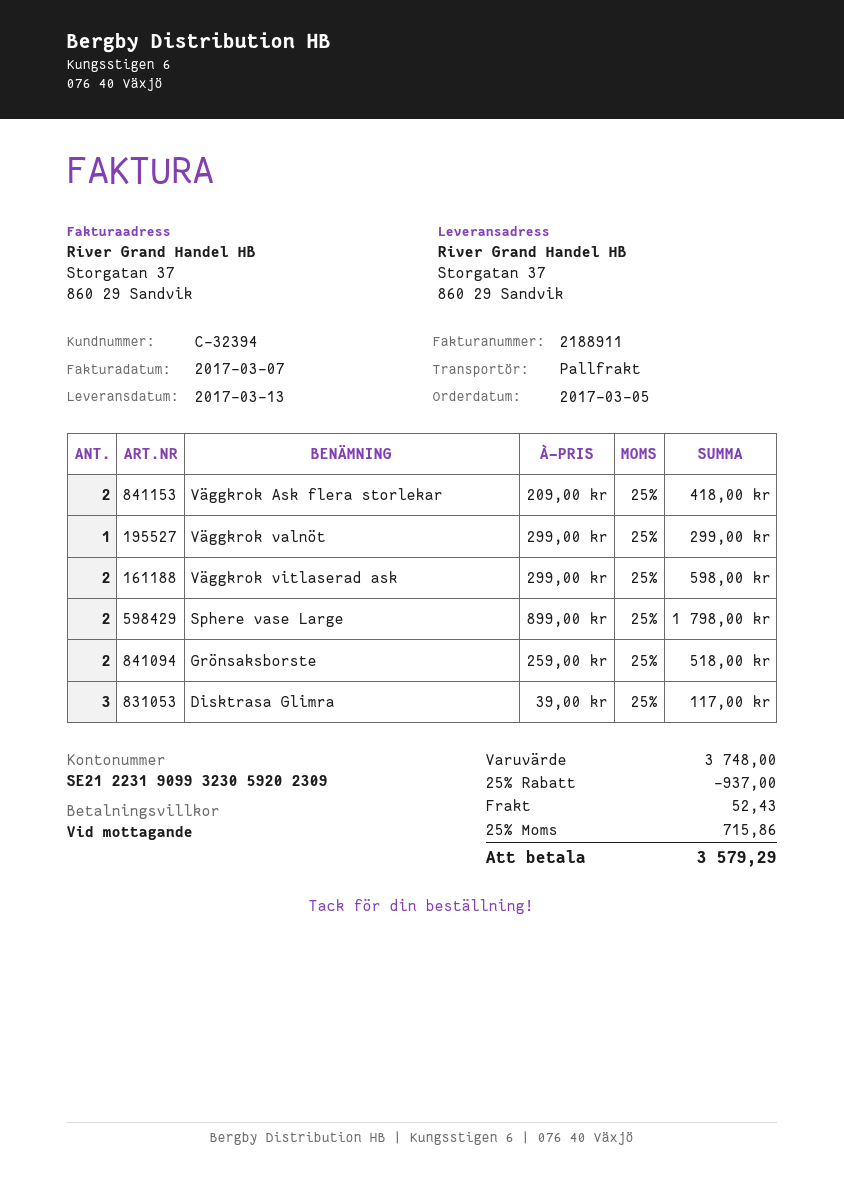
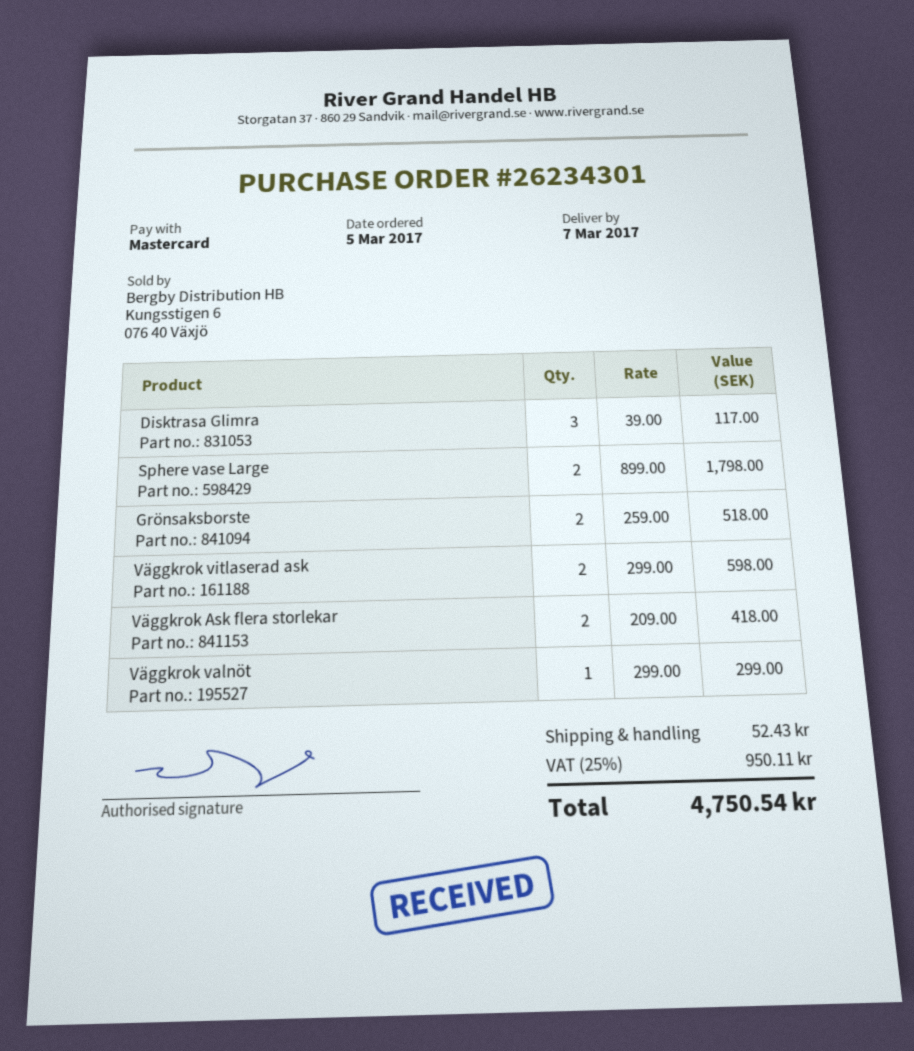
delivery date: 2017-03-13 -> 2017-03-07
discount: 25% = 937.00 -> none
tax: 25% = 715.86 -> 25% = 950.11
total: 3579.29 -> 4750.54

